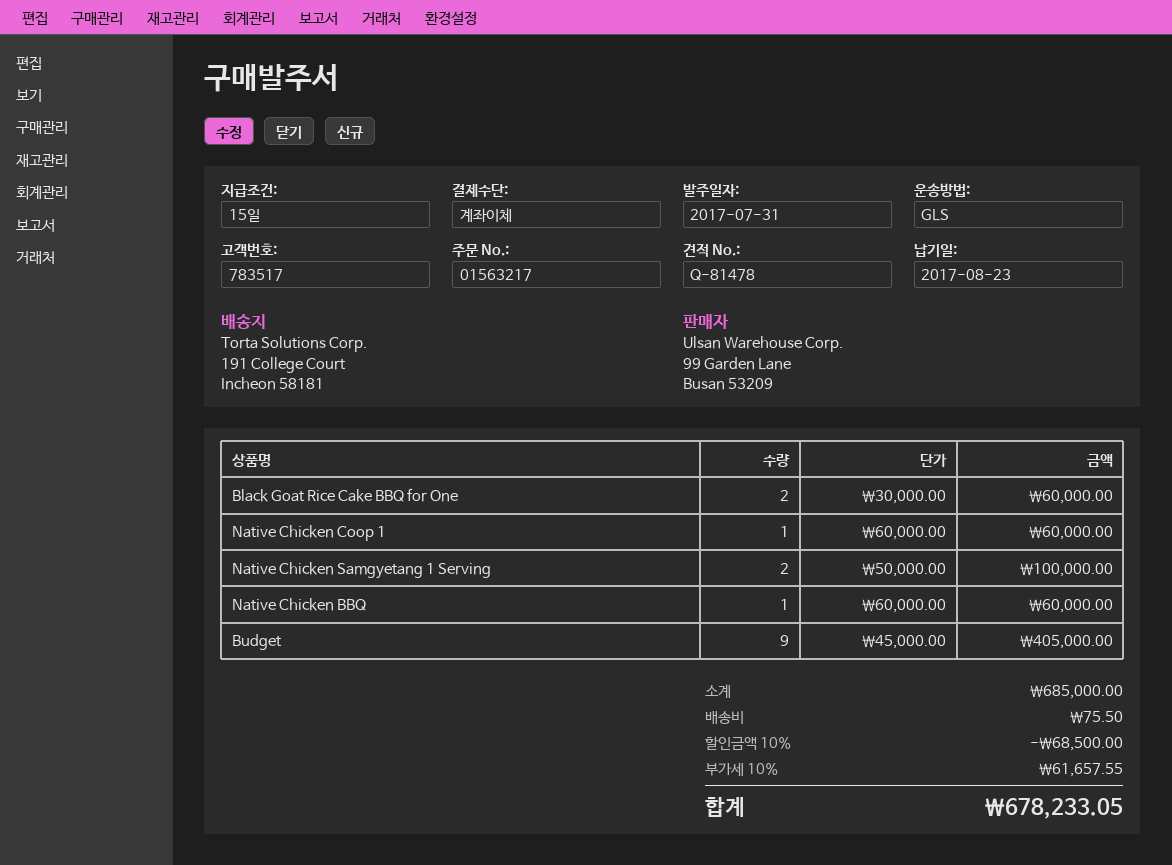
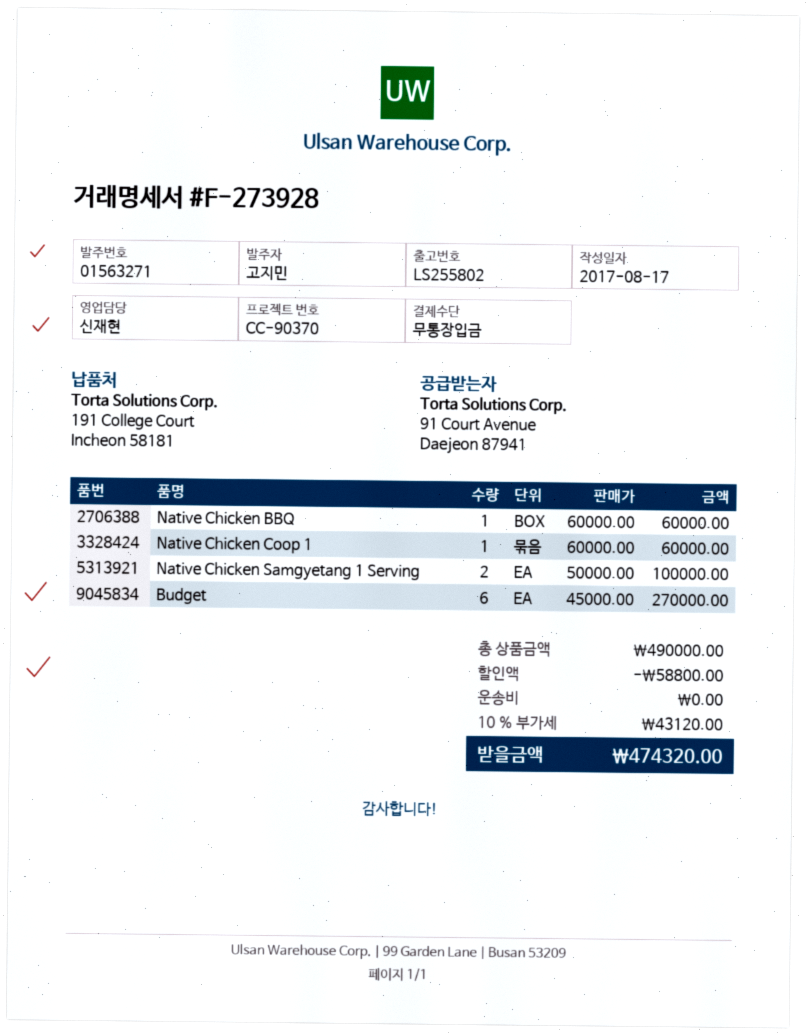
order number: 01563217 -> 01563271
Black Goat Rice Cake BBQ for One: 2 x 30000.00 = 60000.00 -> none
Budget: 9 x 45000.00 = 405000.00 -> 6 x 45000.00 = 270000.00
subtotal: 685000.00 -> 490000.00
discount: 68500.00 -> 58800.00
shipping: 75.50 -> 0.00
tax: 10% = 61657.55 -> 10% = 43120.00
total: 678233.05 -> 474320.00

